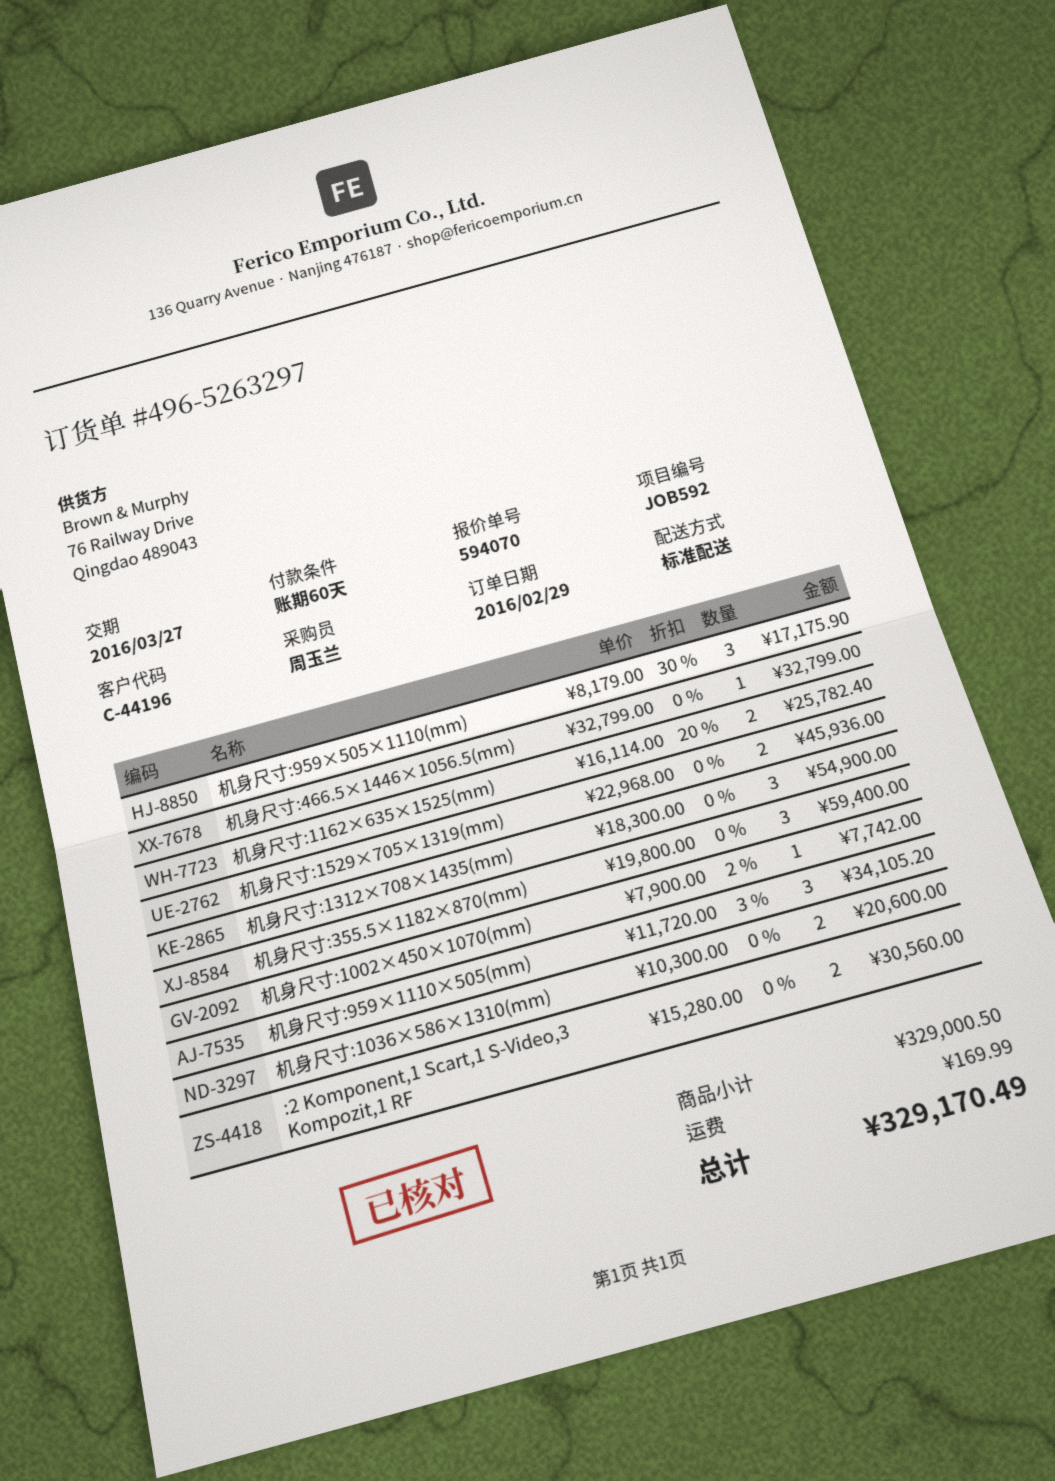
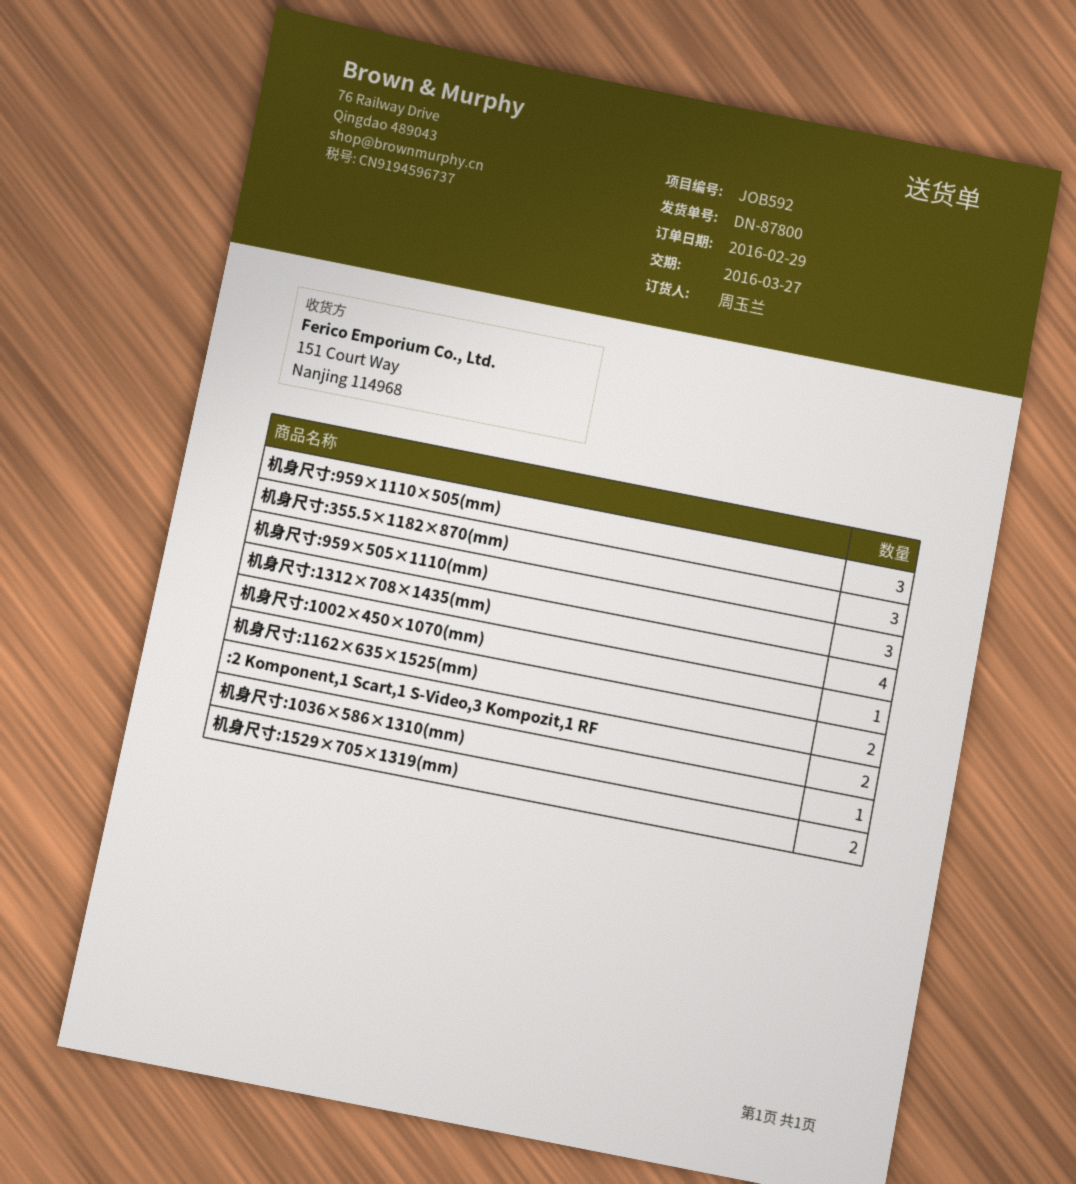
机身尺寸:466.5×1446×1056.5(mm): 1 -> none
机身尺寸:1312×708×1435(mm): 3 -> 4
机身尺寸:1036×586×1310(mm): 2 -> 1

